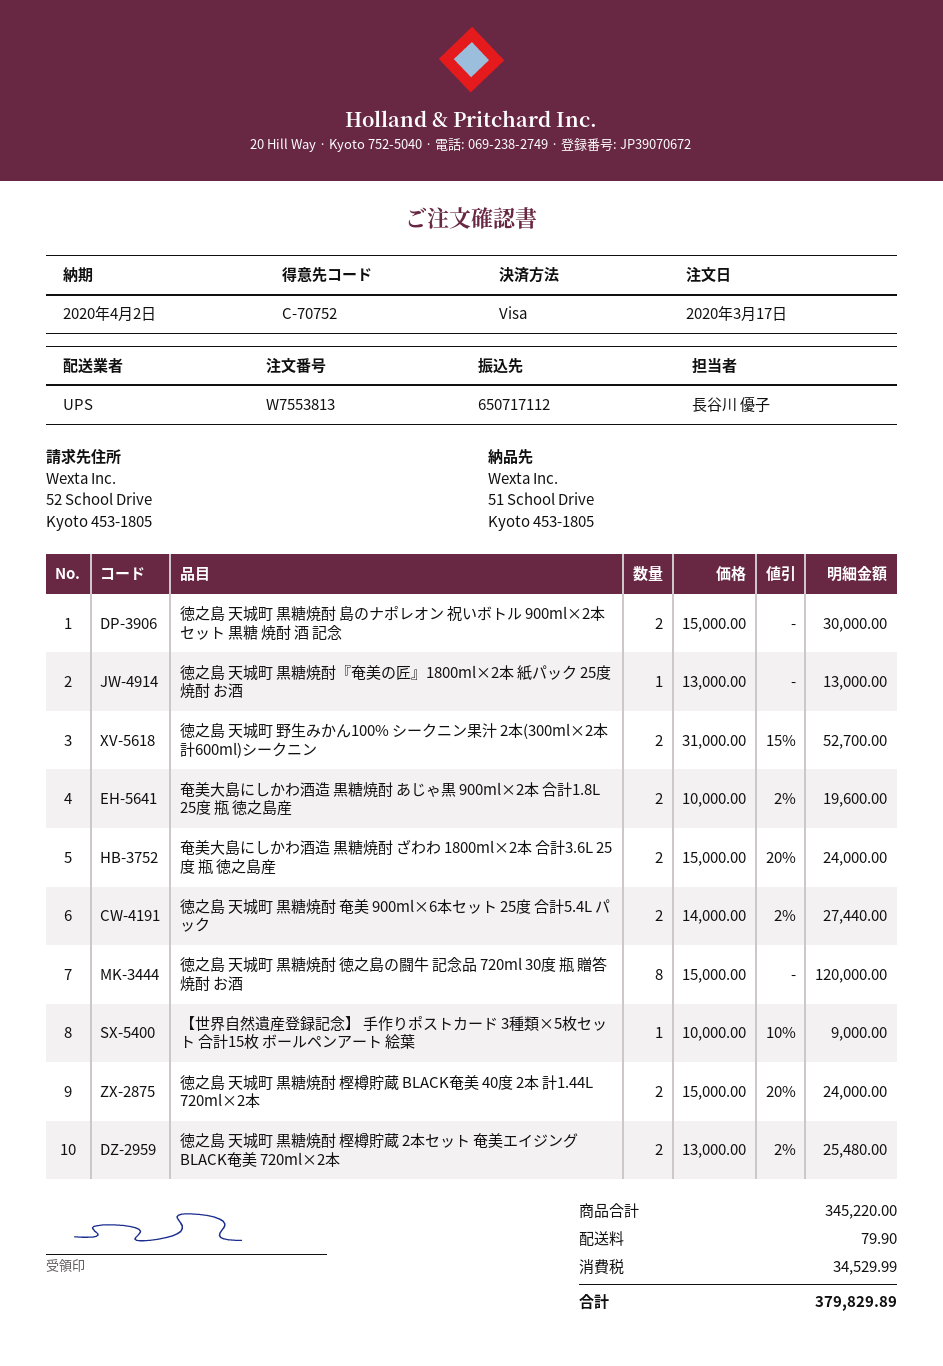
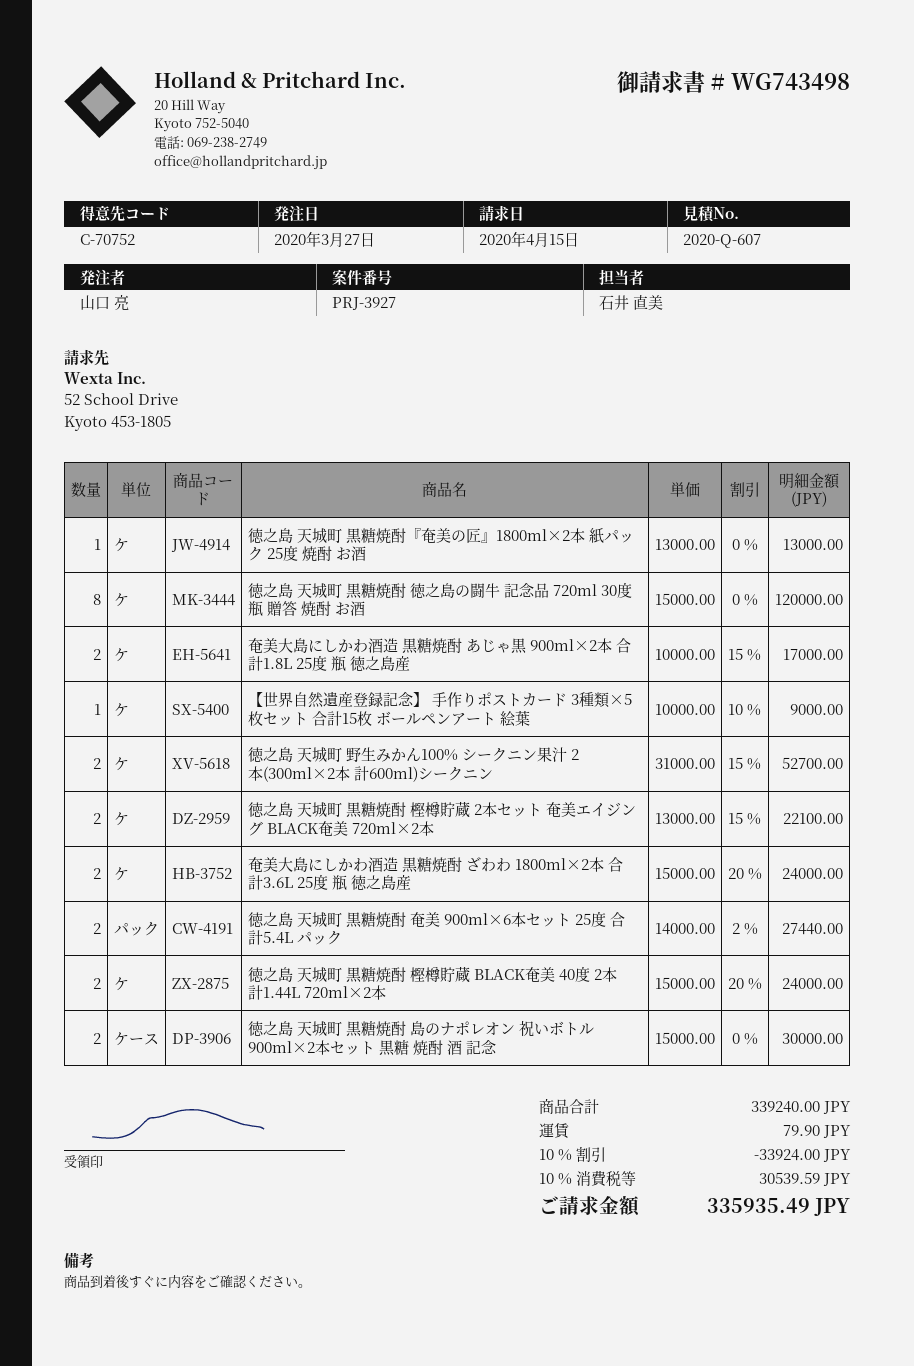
order date: 2020-03-17 -> 2020-03-27
sales rep: 長谷川 優子 -> 石井 直美
奄美大島にしかわ酒造 黒糖焼酎 あじゃ黒 900ml×2本 合計1.8L 25度 瓶 徳之島産: 2 x 10000.00 - 2% = 19600.00 -> 2 x 10000.00 - 15% = 17000.00
徳之島 天城町 黒糖焼酎 樫樽貯蔵 2本セット 奄美エイジング BLACK奄美 720ml×2本: 2 x 13000.00 - 2% = 25480.00 -> 2 x 13000.00 - 15% = 22100.00
subtotal: 345220.00 -> 339240.00
discount: none -> 10% = 33924.00
tax: 34529.99 -> 30539.59
total: 379829.89 -> 335935.49

